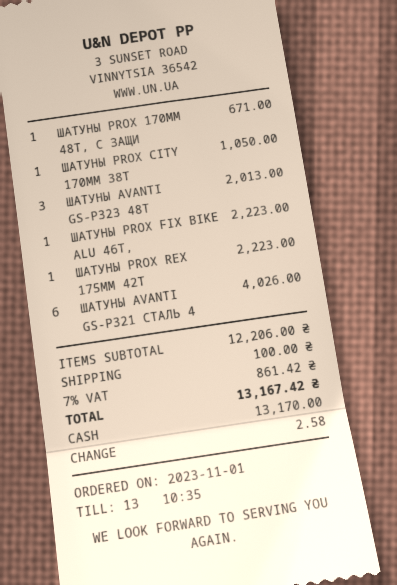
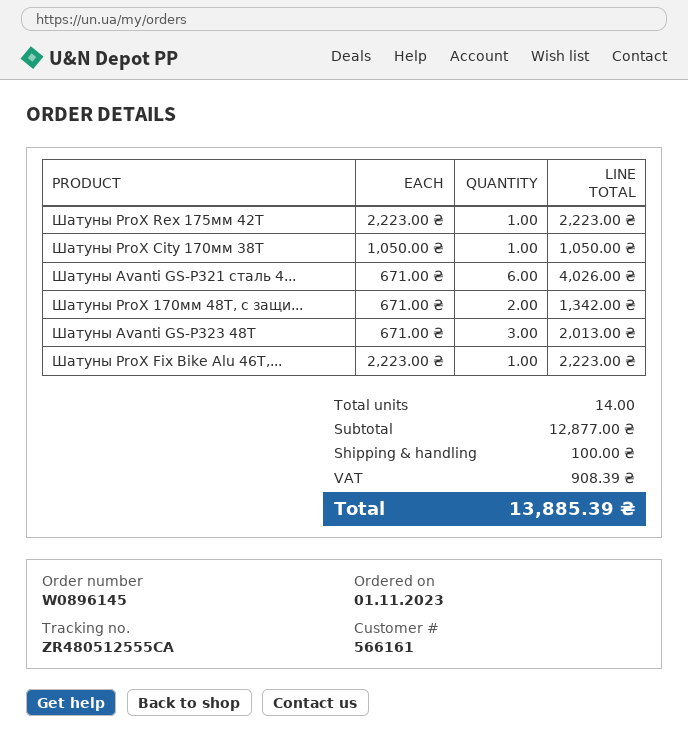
ШАТУНЫ PROX 170ММ 48T, С ЗАЩИ: 1 for 671.00 -> 2 for 1342.00
subtotal: 12206.00 -> 12877.00
tax: 861.42 -> 908.39
total: 13167.42 -> 13885.39

